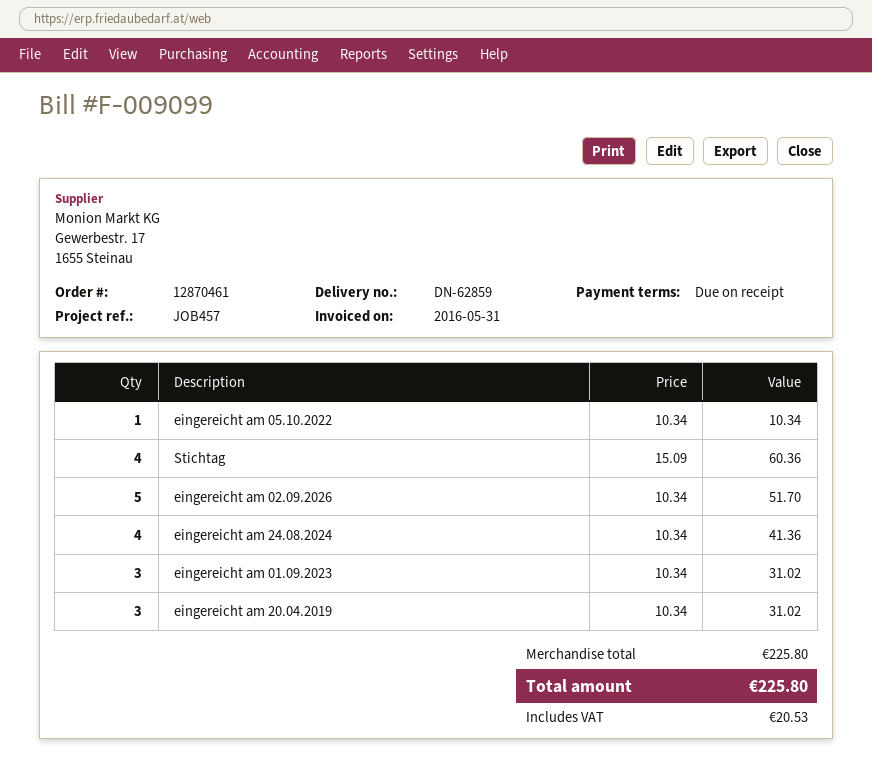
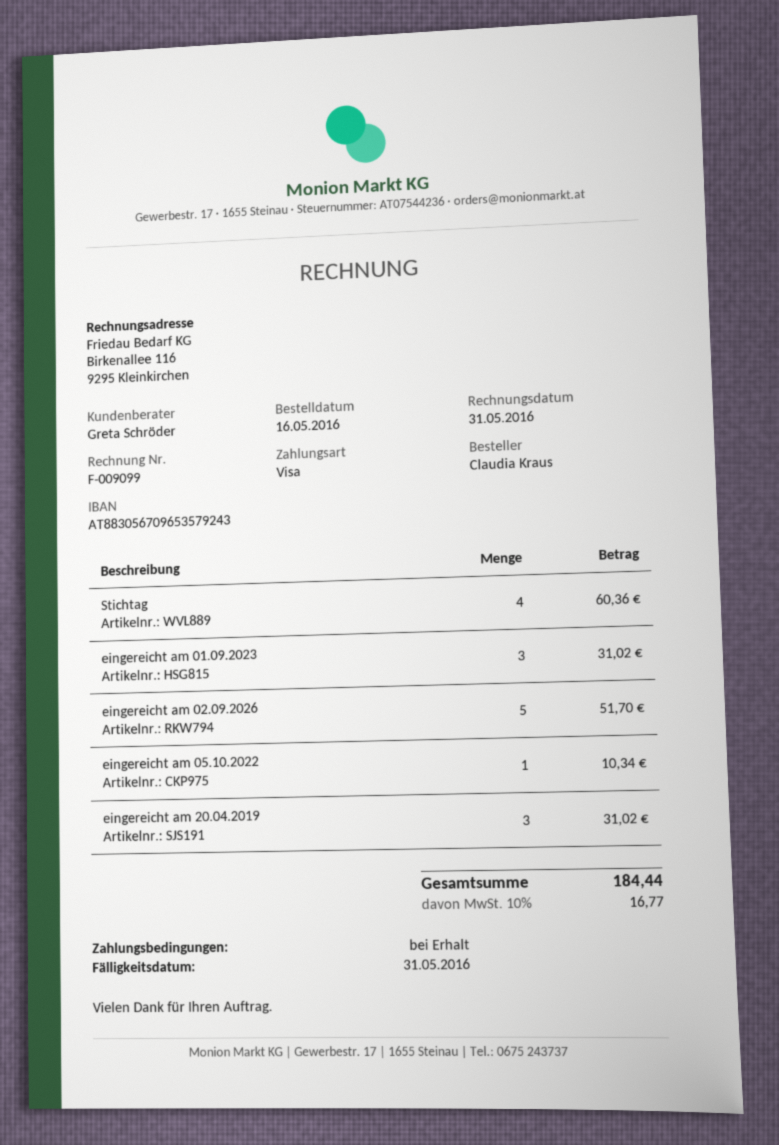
eingereicht am 24.08.2024: 4 for 41.36 -> none
tax: 20.53 -> 16.77
total: 225.80 -> 184.44

